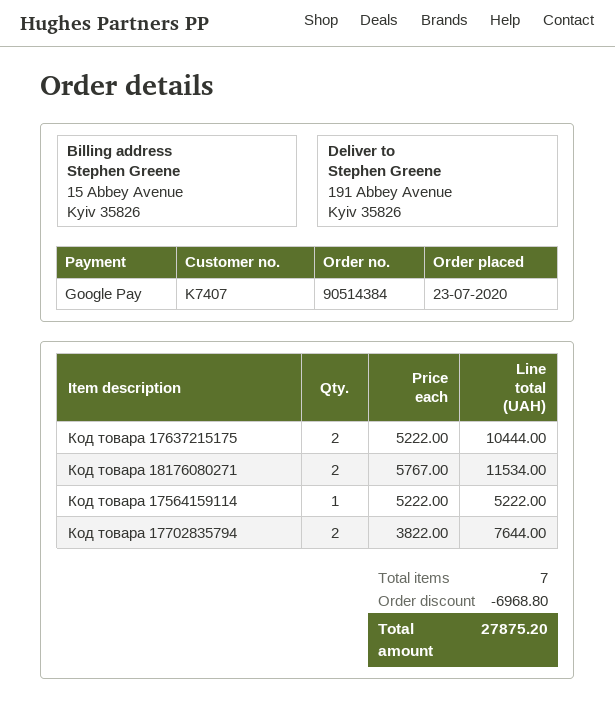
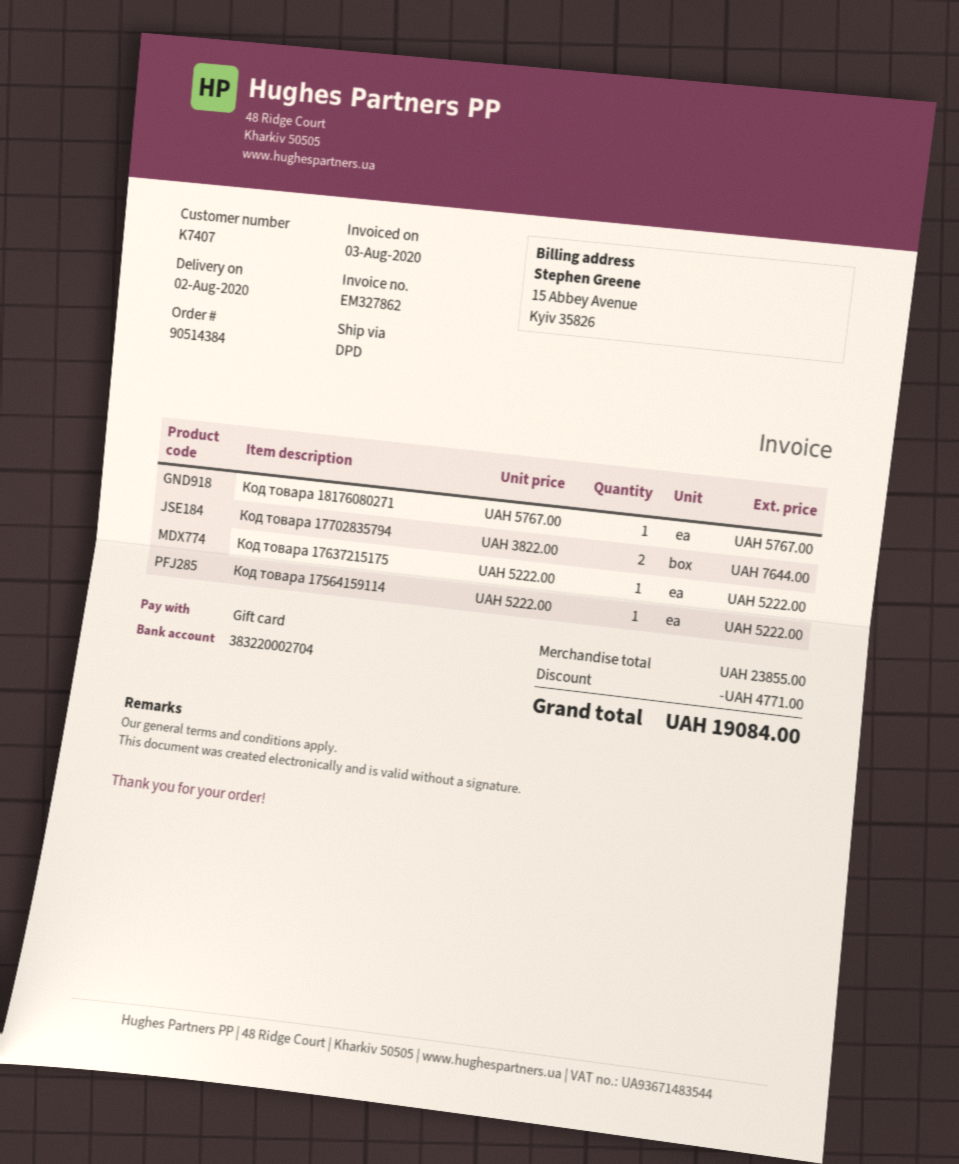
payment method: Google Pay -> gift card
Код товара 17637215175: 2 x 5222.00 = 10444.00 -> 1 x 5222.00 = 5222.00
Код товара 18176080271: 2 x 5767.00 = 11534.00 -> 1 x 5767.00 = 5767.00
discount: 6968.80 -> 4771.00
total: 27875.20 -> 19084.00

